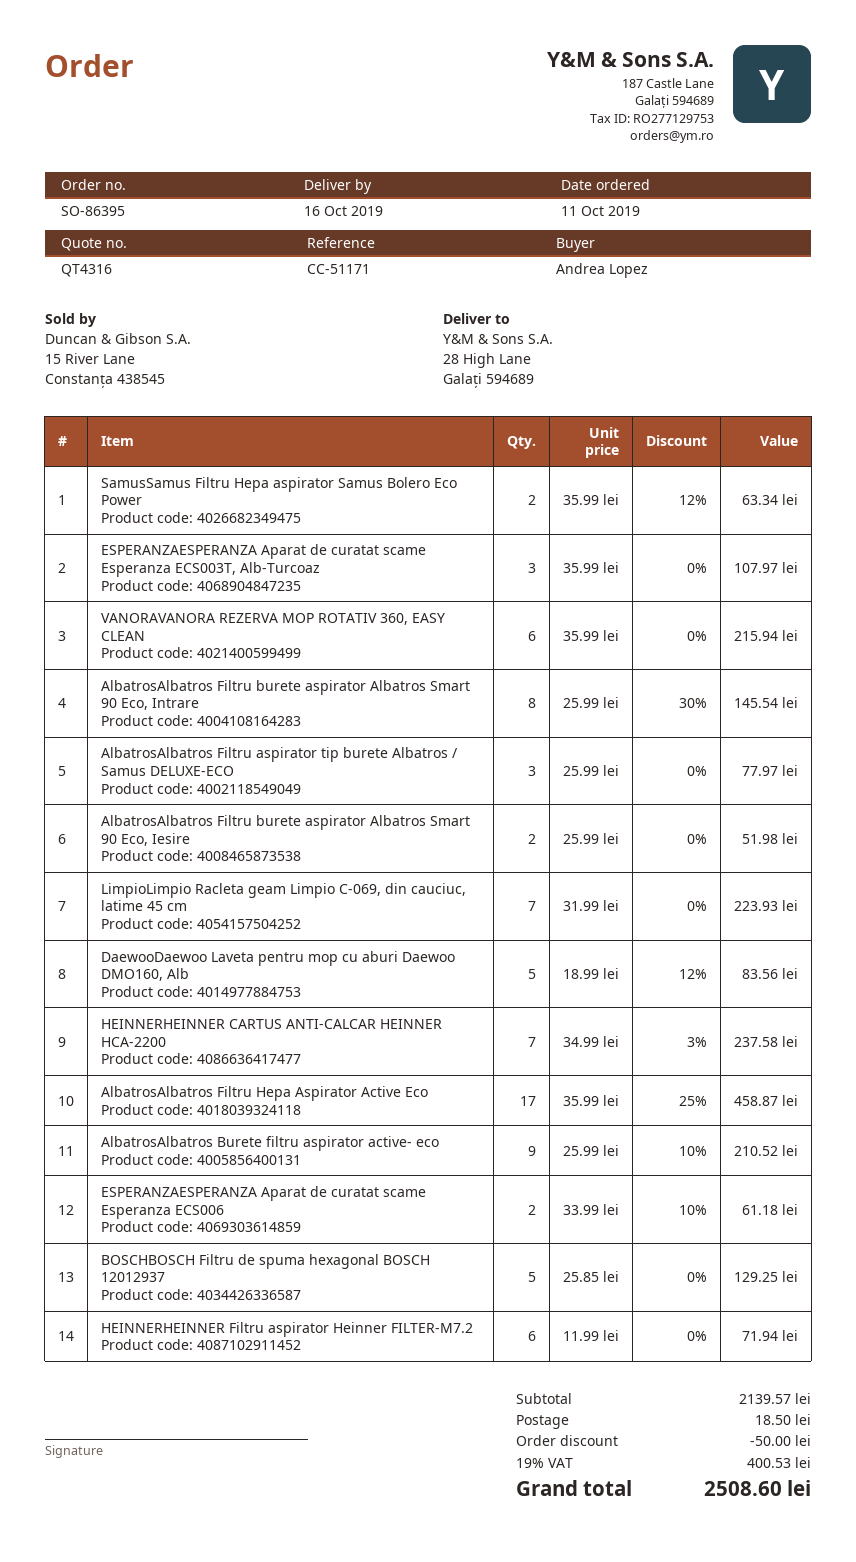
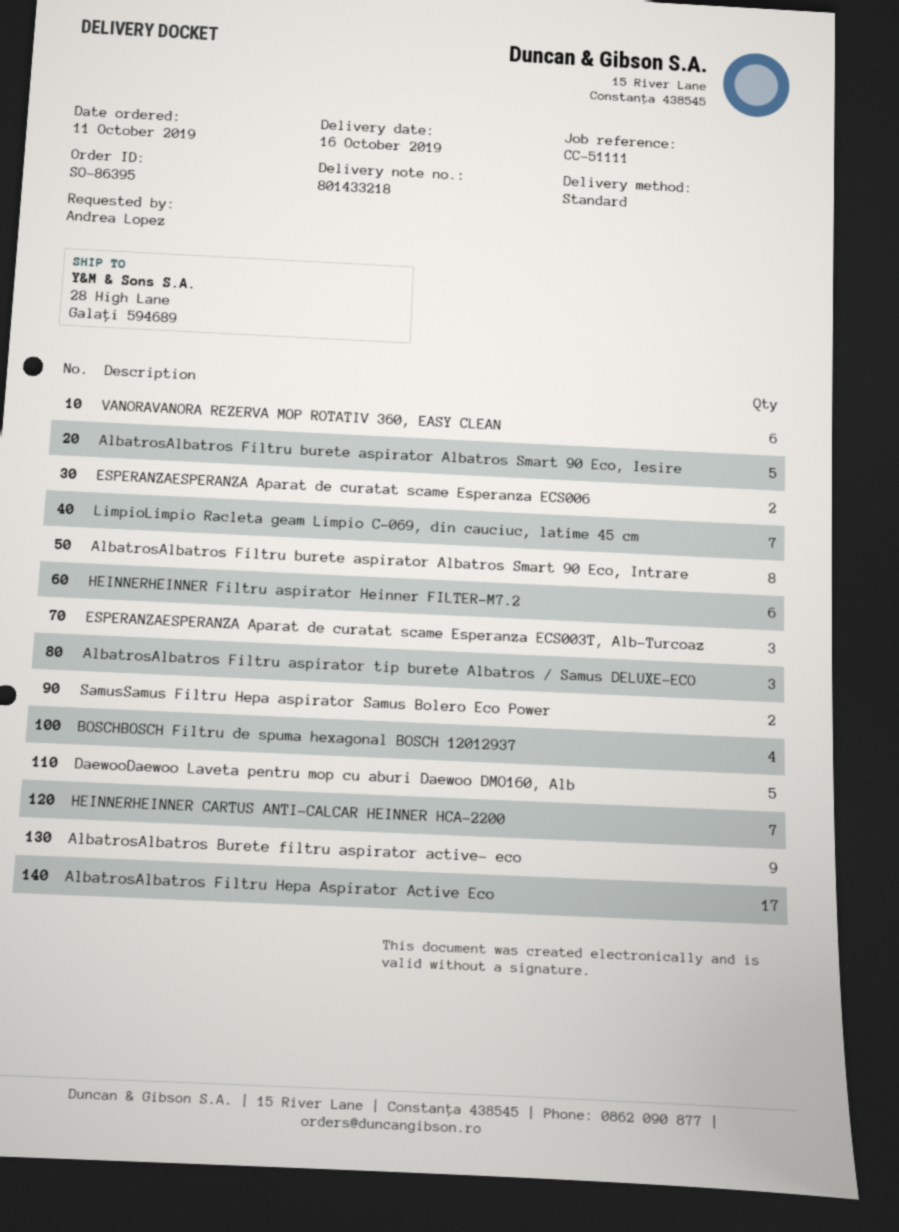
reference: CC-51171 -> CC-51111
AlbatrosAlbatros Filtru burete aspirator Albatros Smart 90 Eco, Iesire: 2 -> 5
BOSCHBOSCH Filtru de spuma hexagonal BOSCH 12012937: 5 -> 4

